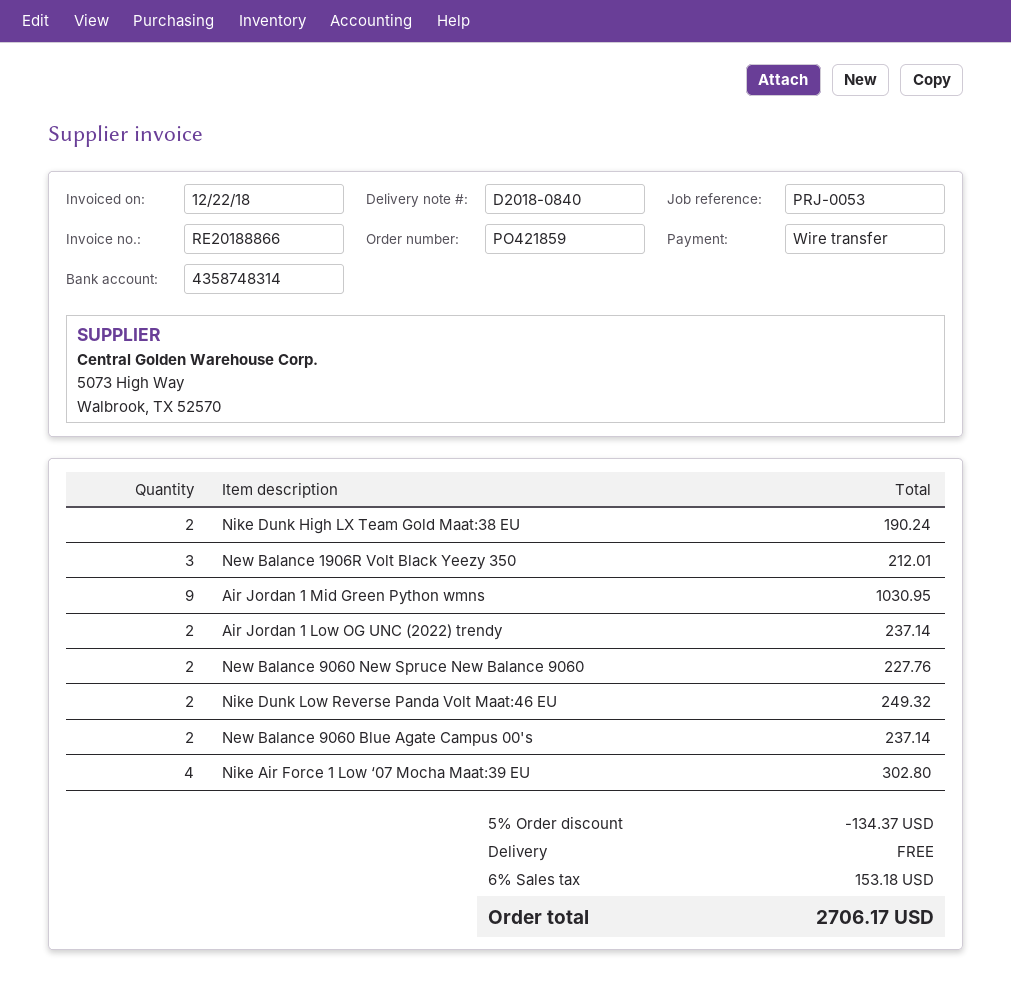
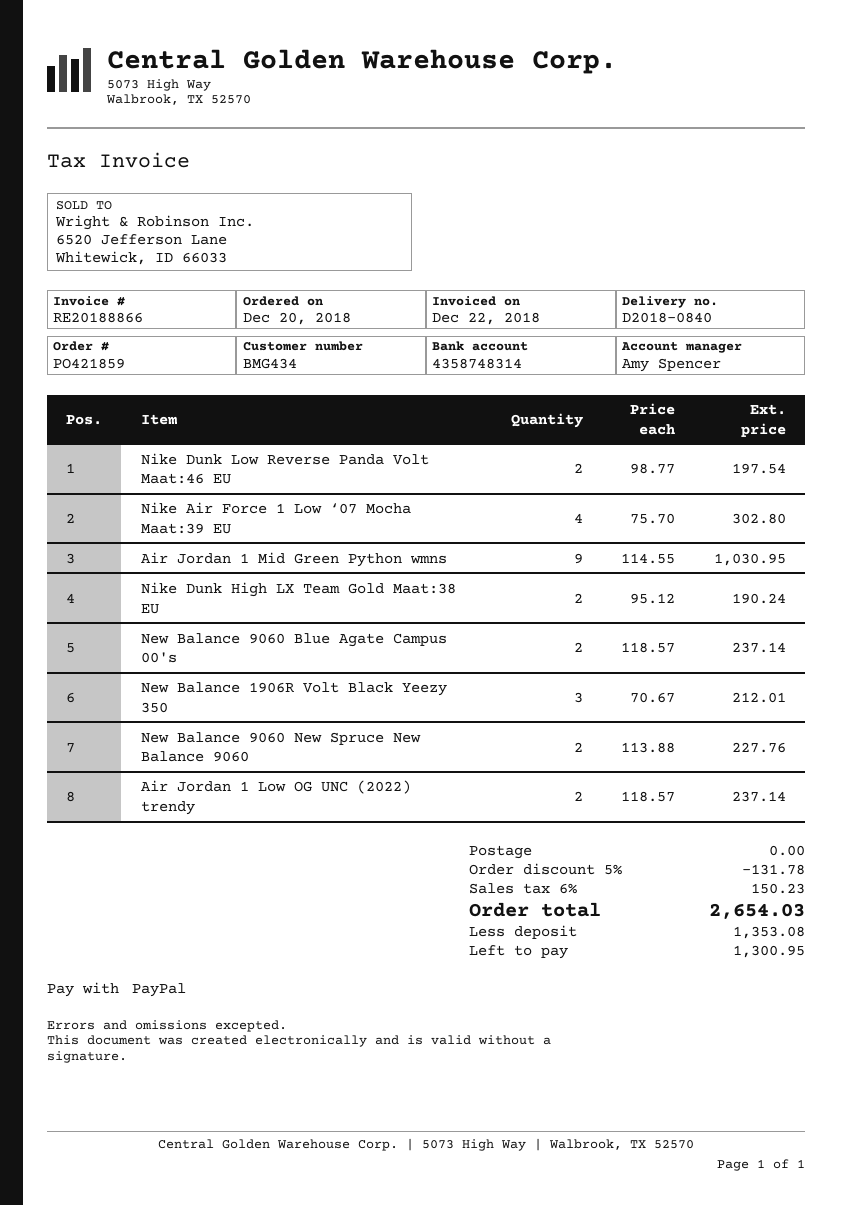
payment method: bank transfer -> PayPal
Nike Dunk Low Reverse Panda Volt Maat:46 EU: 2 for 249.32 -> 2 for 197.54
discount: 5% = 134.37 -> 5% = 131.78
tax: 6% = 153.18 -> 6% = 150.23
total: 2706.17 -> 2654.03

